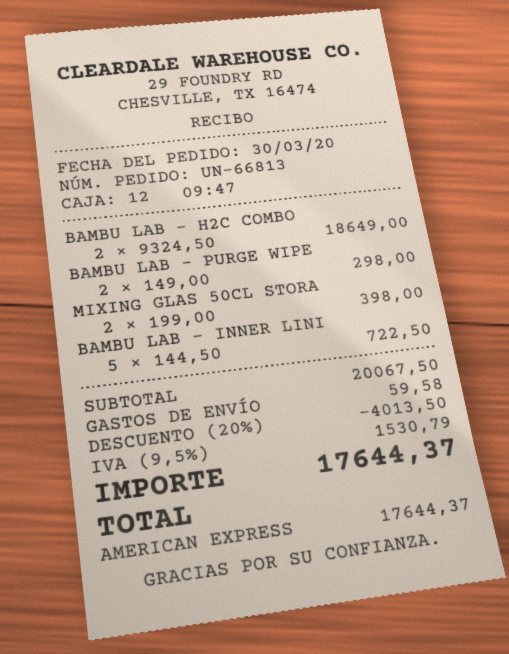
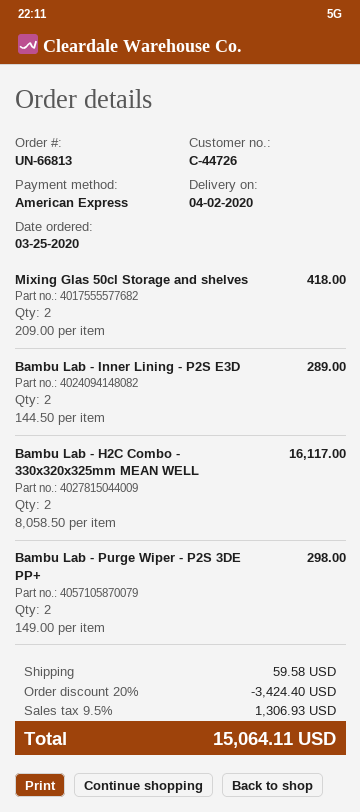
order date: 2020-03-30 -> 2020-03-25
BAMBU LAB - H2C COMBO: 2 x 9324.50 = 18649.00 -> 2 x 8058.50 = 16117.00
MIXING GLAS 50CL STORA: 2 x 199.00 = 398.00 -> 2 x 209.00 = 418.00
BAMBU LAB - INNER LINI: 5 x 144.50 = 722.50 -> 2 x 144.50 = 289.00
discount: 20% = 4013.50 -> 20% = 3424.40
tax: 9.5% = 1530.79 -> 9.5% = 1306.93
total: 17644.37 -> 15064.11

